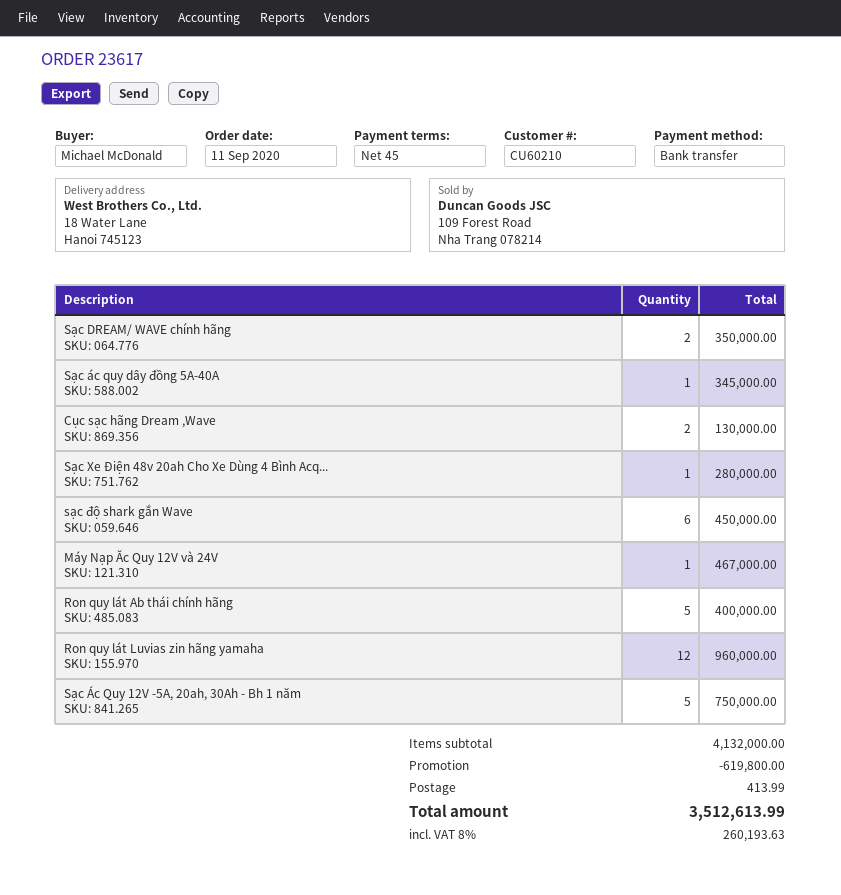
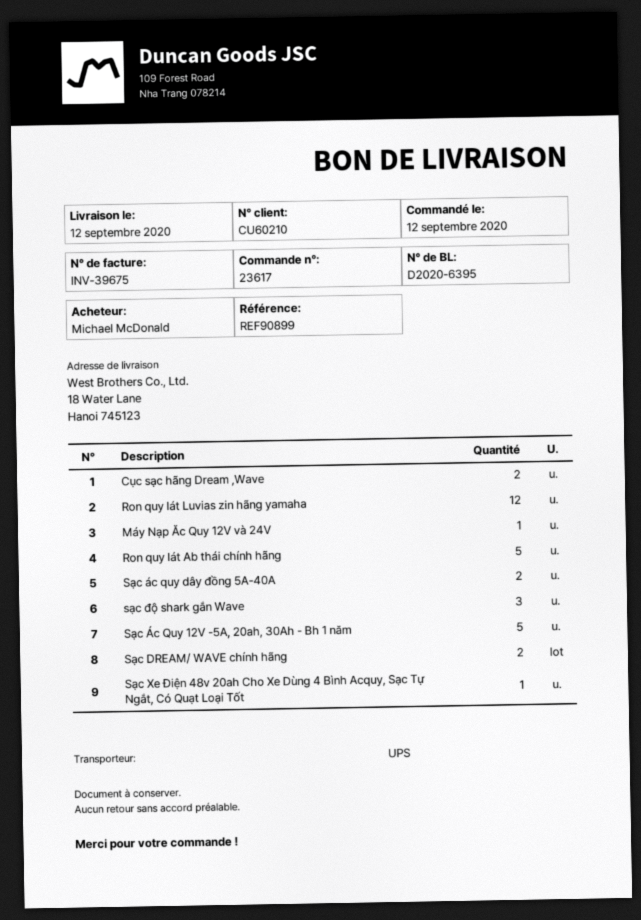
order date: 2020-09-11 -> 2020-09-12
Sạc ác quy dây đồng 5A-40A: 1 -> 2
sạc độ shark gắn Wave: 6 -> 3

